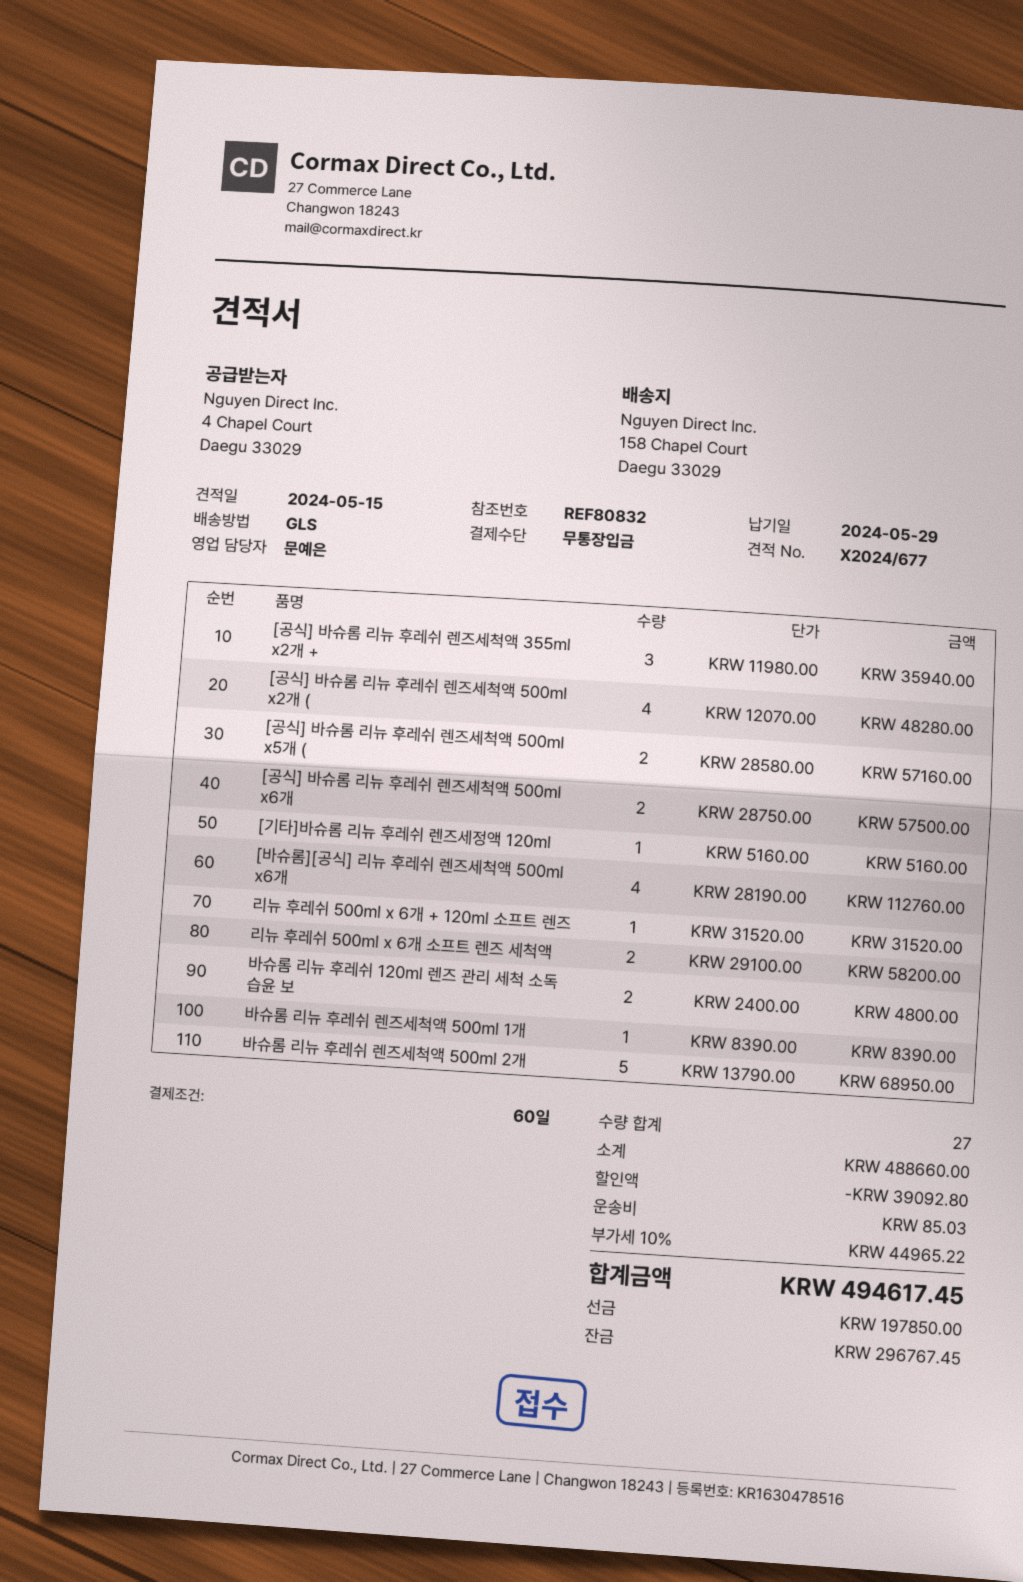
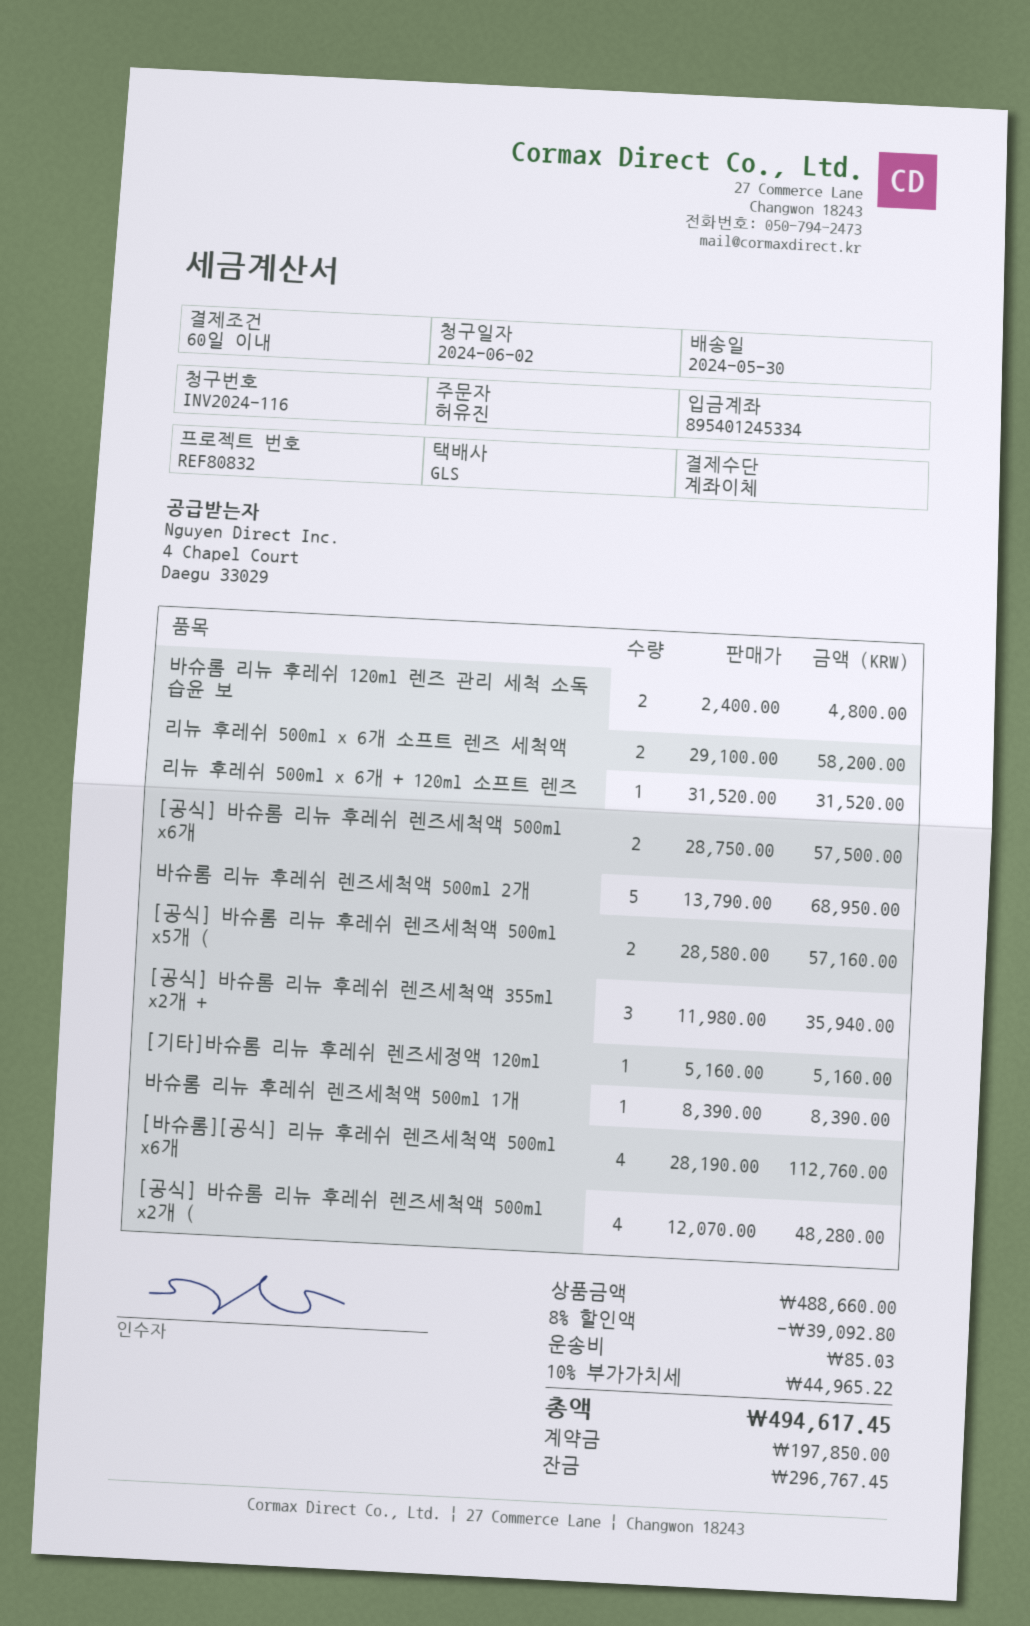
delivery date: 2024-05-29 -> 2024-05-30

